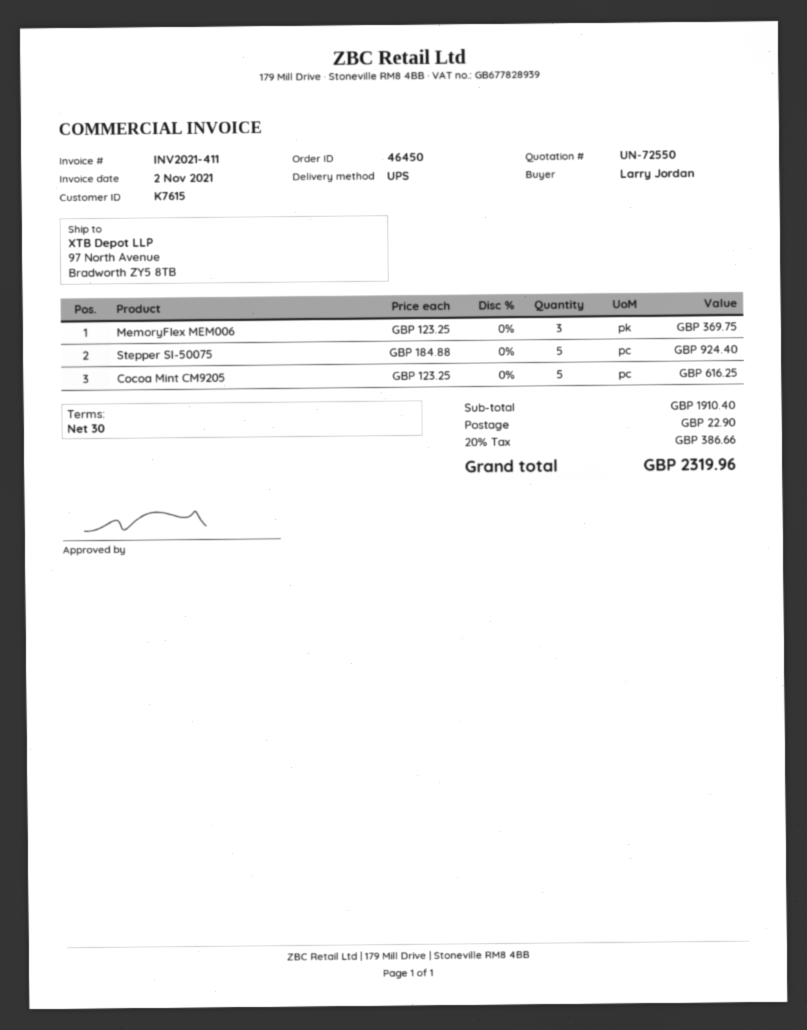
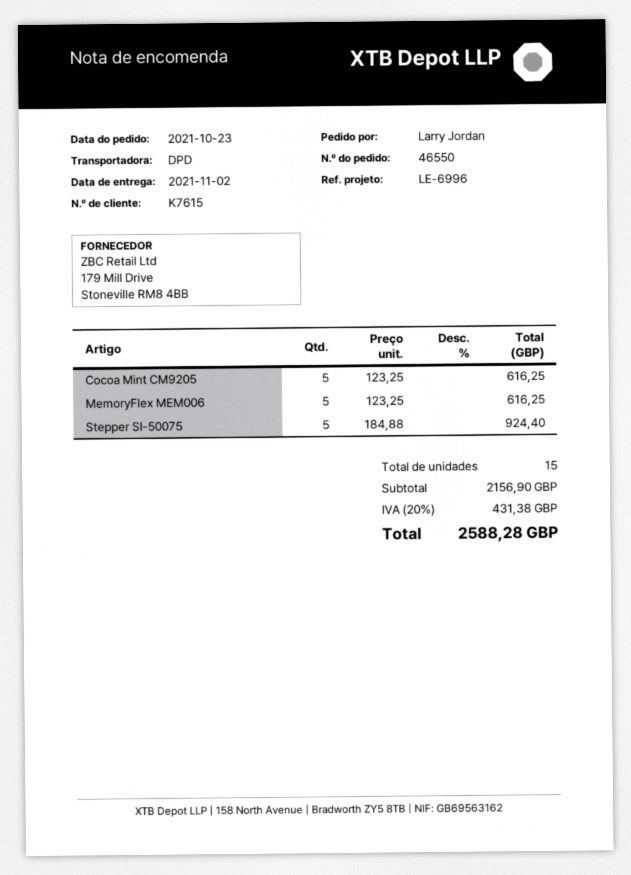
order number: 46450 -> 46550
shipping method: UPS -> DPD
MemoryFlex MEM006: 3 x 123.25 = 369.75 -> 5 x 123.25 = 616.25
subtotal: 1910.40 -> 2156.90
shipping: 22.90 -> none
tax: 20% = 386.66 -> 20% = 431.38
total: 2319.96 -> 2588.28

